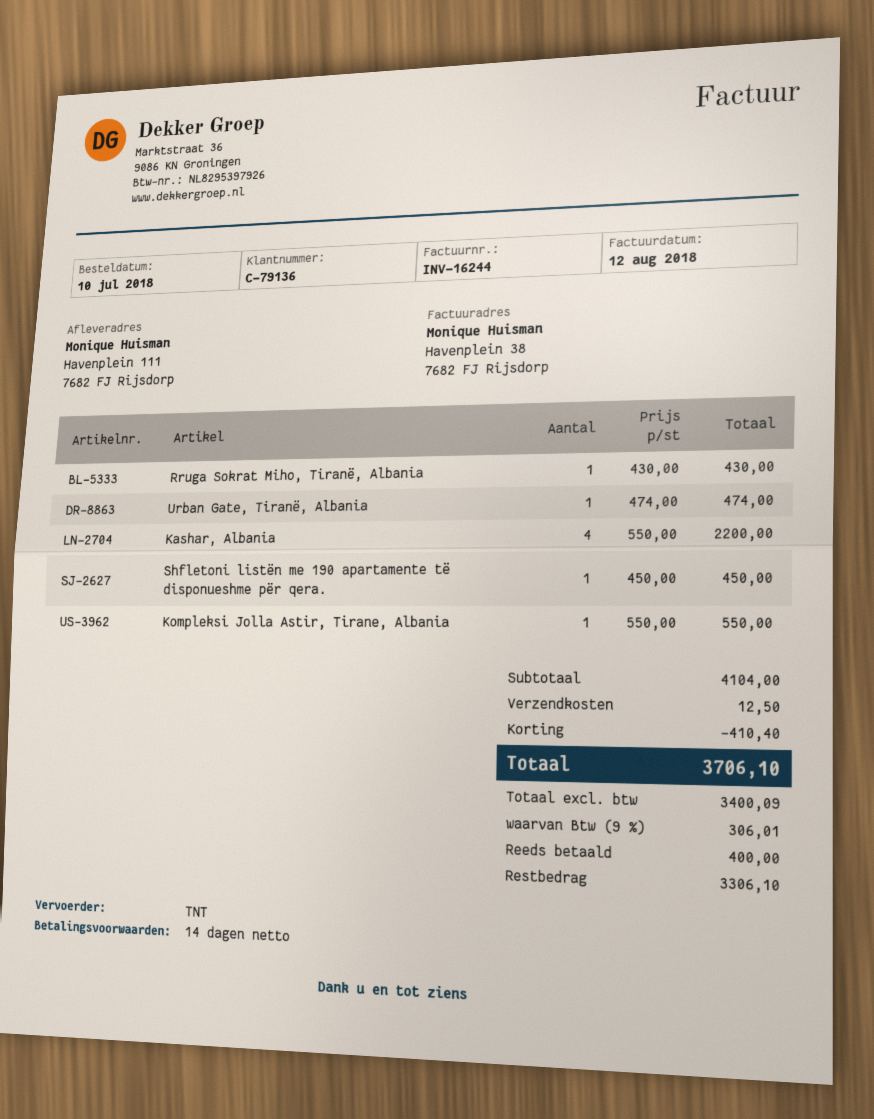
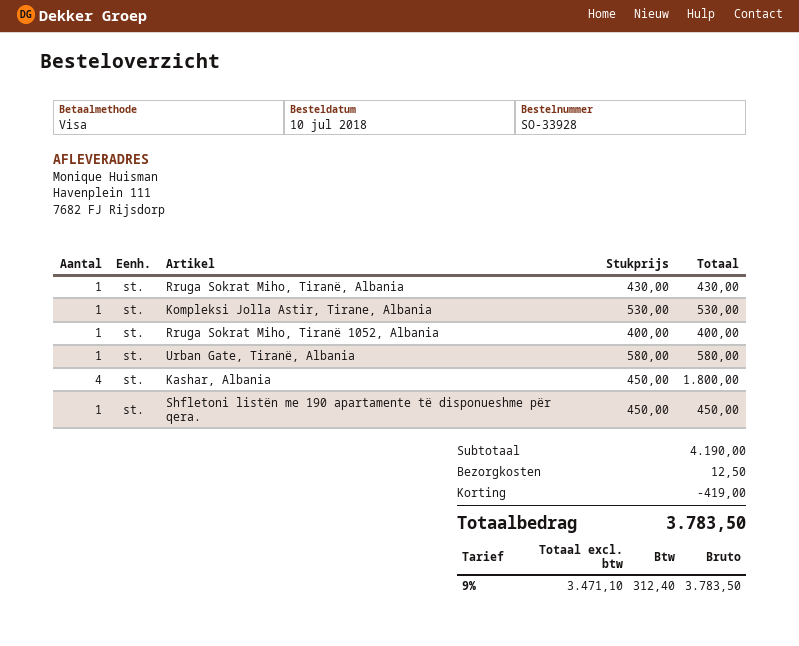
Urban Gate, Tiranë, Albania: 1 x 474.00 = 474.00 -> 1 x 580.00 = 580.00
Kashar, Albania: 4 x 550.00 = 2200.00 -> 4 x 450.00 = 1800.00
Kompleksi Jolla Astir, Tirane, Albania: 1 x 550.00 = 550.00 -> 1 x 530.00 = 530.00
Rruga Sokrat Miho, Tiranë 1052, Albania: none -> 1 x 400.00 = 400.00
subtotal: 4104.00 -> 4190.00
discount: 410.40 -> 419.00
net: 3400.09 -> 3471.10
tax: 9% = 306.01 -> 9% = 312.40
total: 3706.10 -> 3783.50

